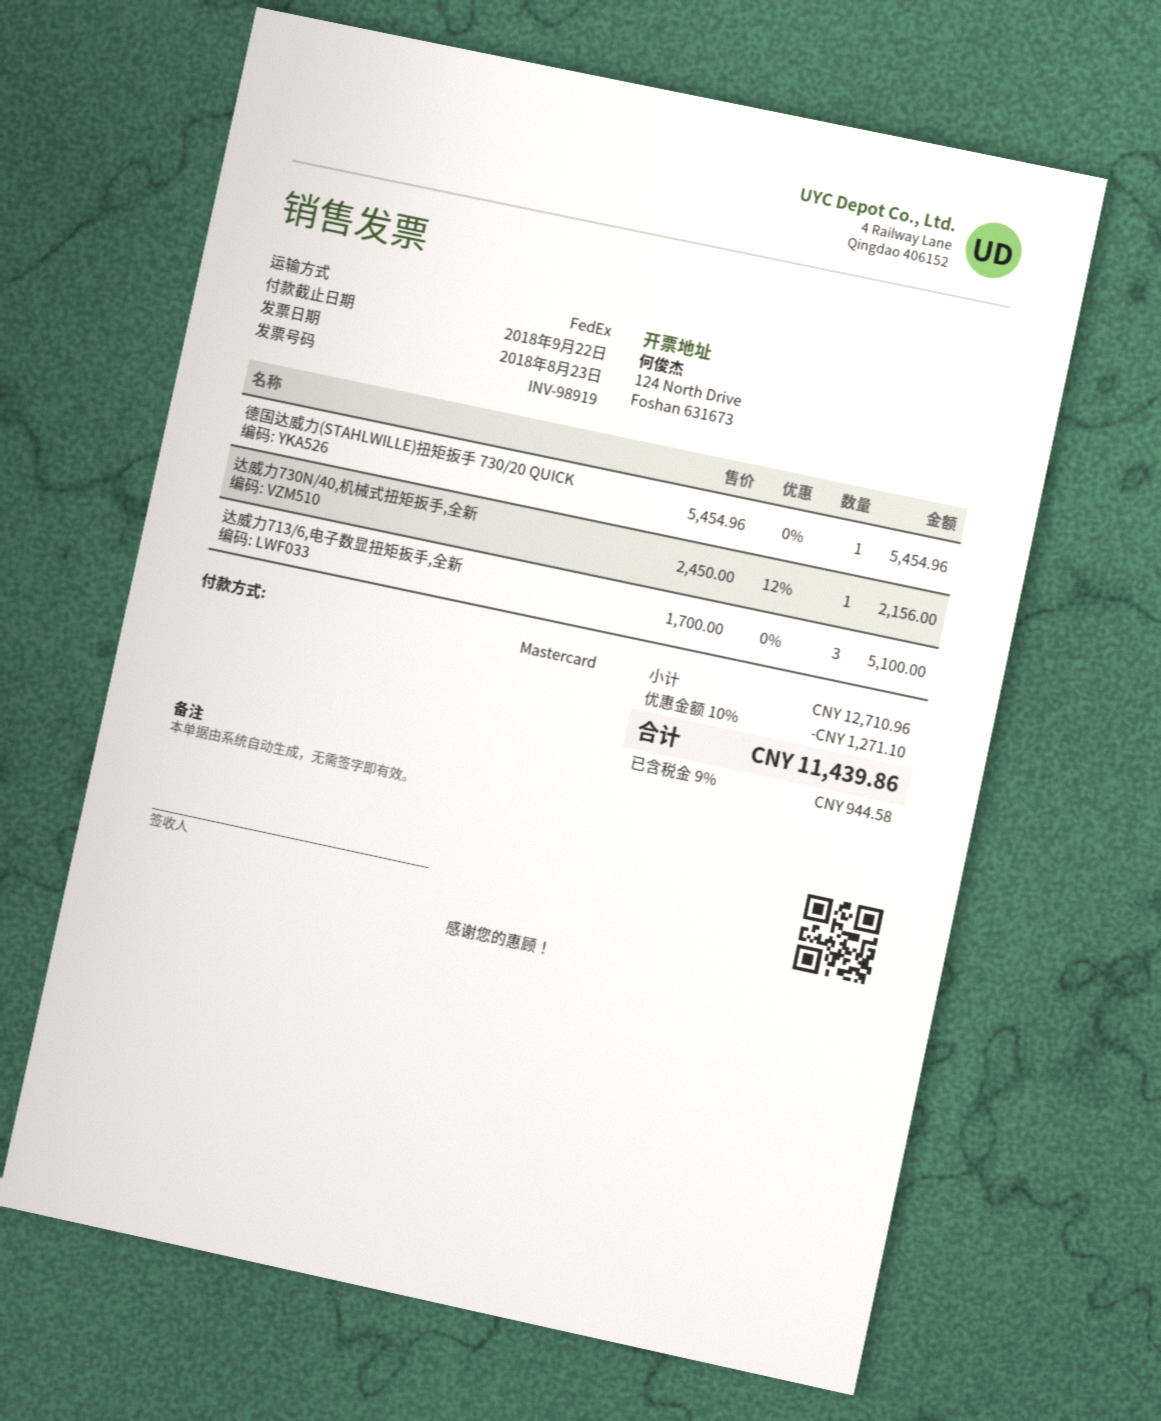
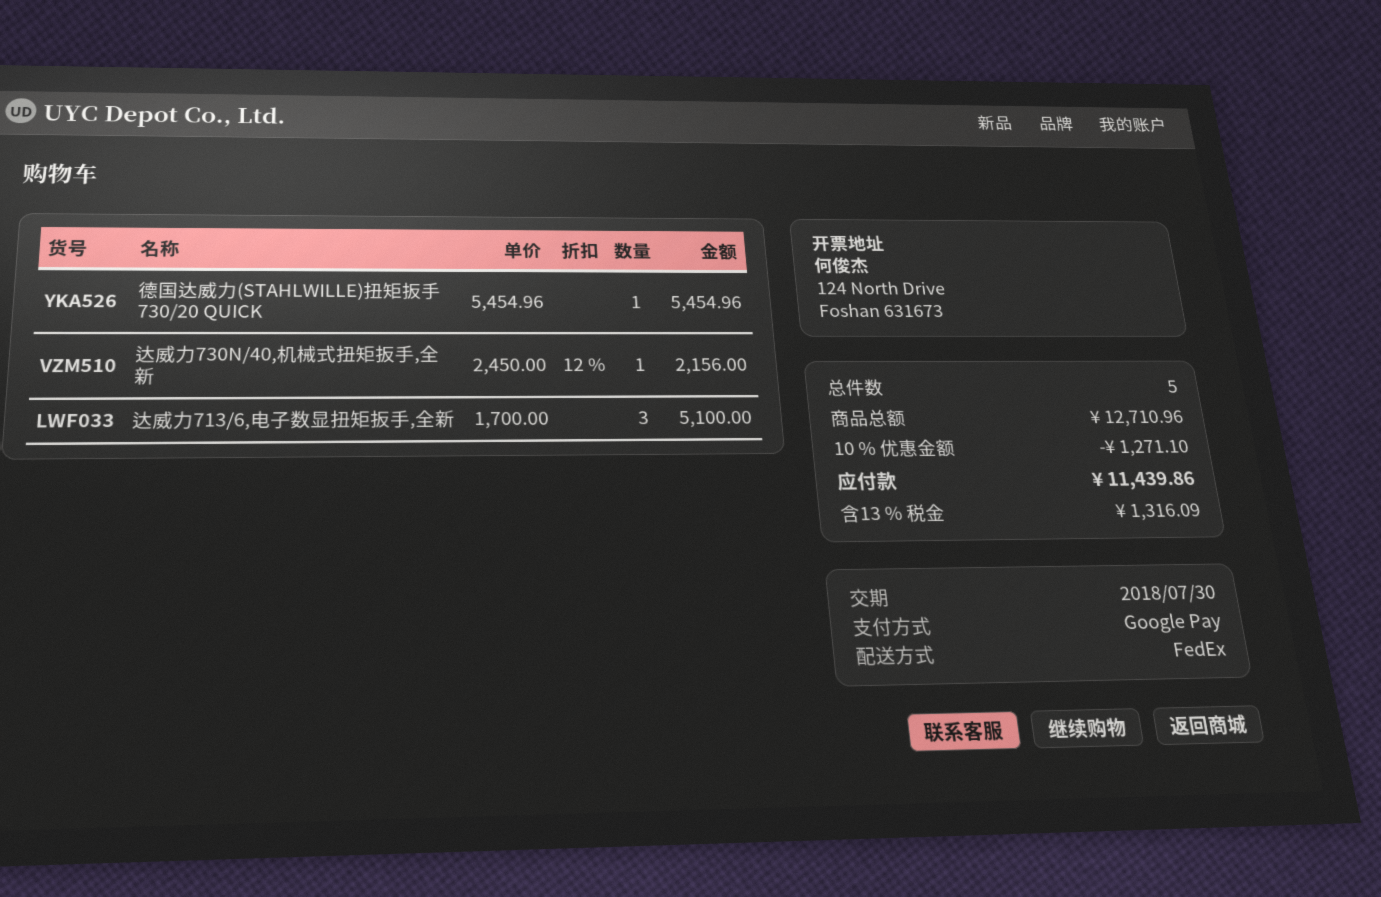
payment method: Mastercard -> Google Pay
tax: 9% = 944.58 -> 13% = 1316.09

